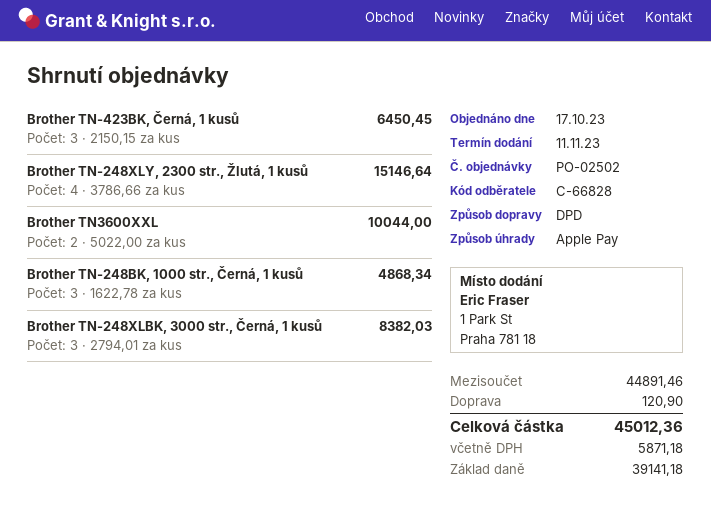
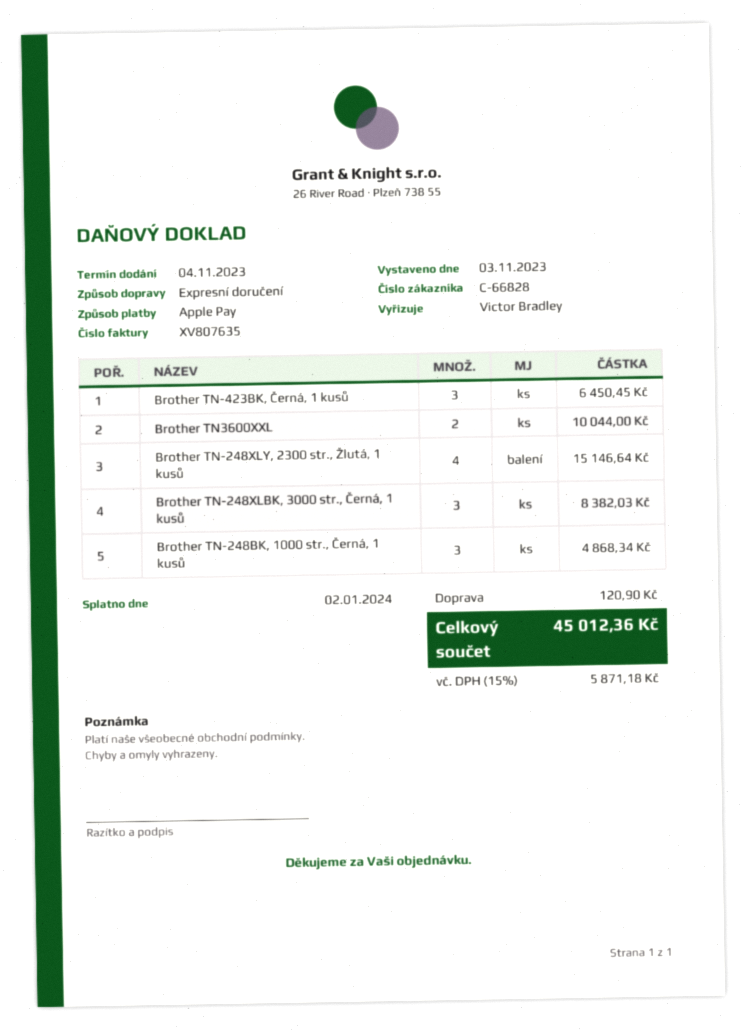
delivery date: 2023-11-11 -> 2023-11-04
shipping method: DPD -> express

